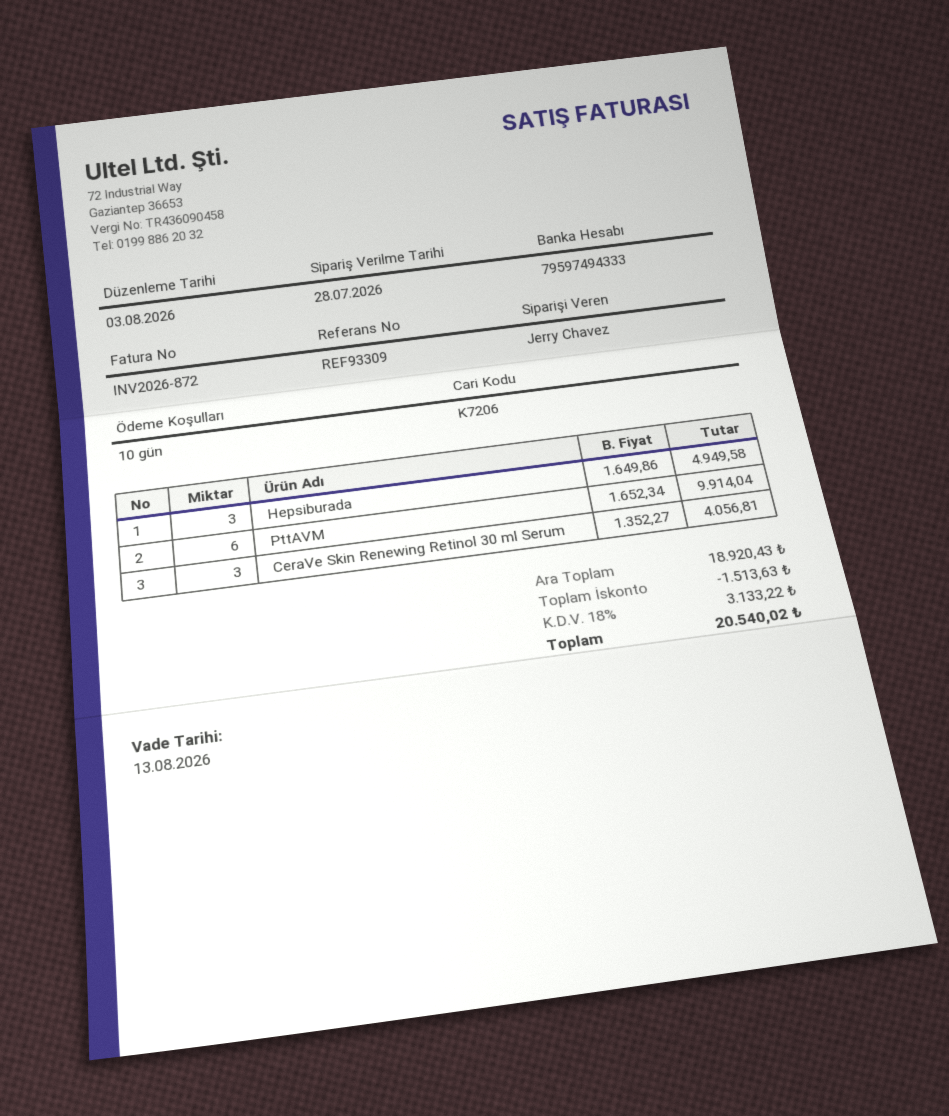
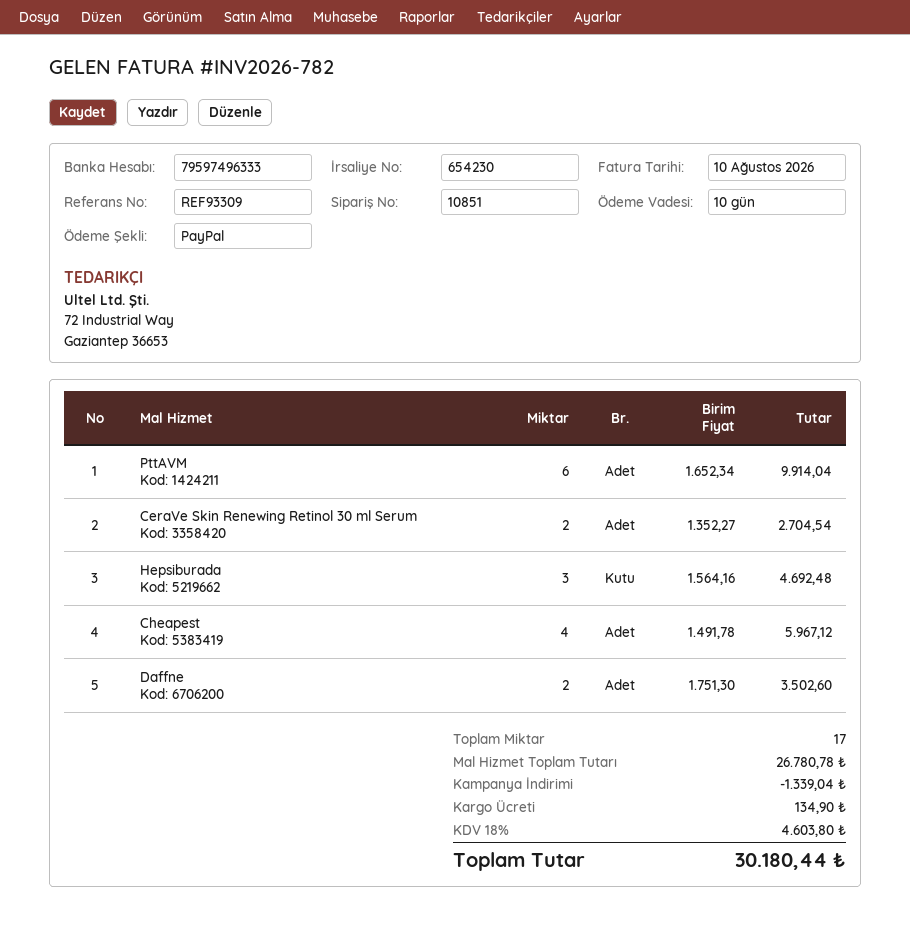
invoice number: INV2026-872 -> INV2026-782
invoice date: 2026-08-03 -> 2026-08-10
bank account: 79597494333 -> 79597496333
Hepsiburada: 3 x 1649.86 = 4949.58 -> 3 x 1564.16 = 4692.48
CeraVe Skin Renewing Retinol 30 ml Serum: 3 x 1352.27 = 4056.81 -> 2 x 1352.27 = 2704.54
Cheapest: none -> 4 x 1491.78 = 5967.12
Daffne: none -> 2 x 1751.30 = 3502.60
subtotal: 18920.43 -> 26780.78
discount: 1513.63 -> 1339.04
shipping: none -> 134.90
tax: 18% = 3133.22 -> 18% = 4603.80
total: 20540.02 -> 30180.44

